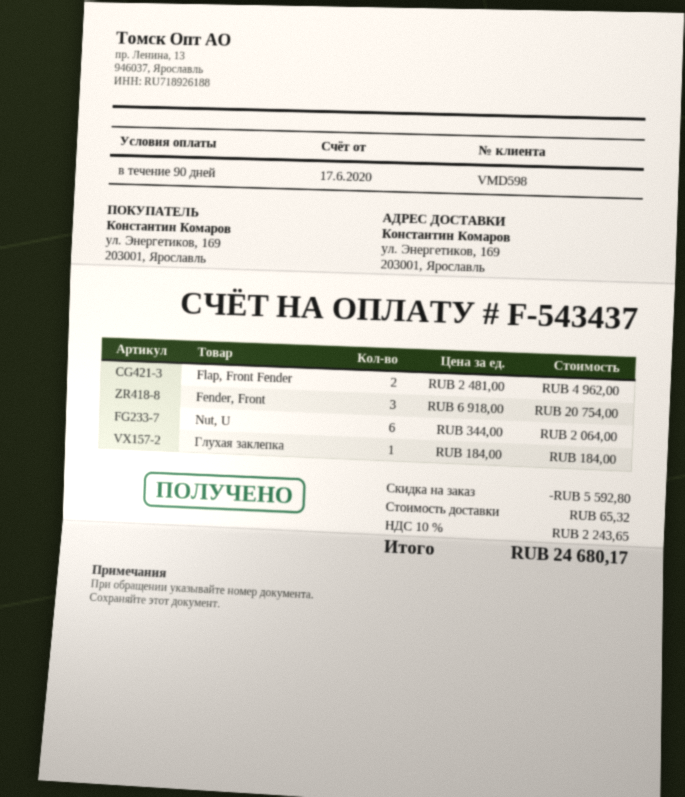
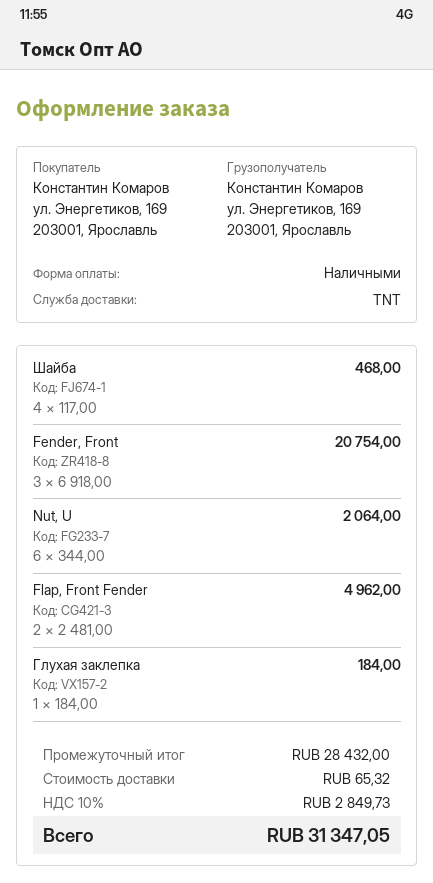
Шайба: none -> 4 x 117.00 = 468.00
discount: 5592.80 -> none
tax: 10% = 2243.65 -> 10% = 2849.73
total: 24680.17 -> 31347.05

